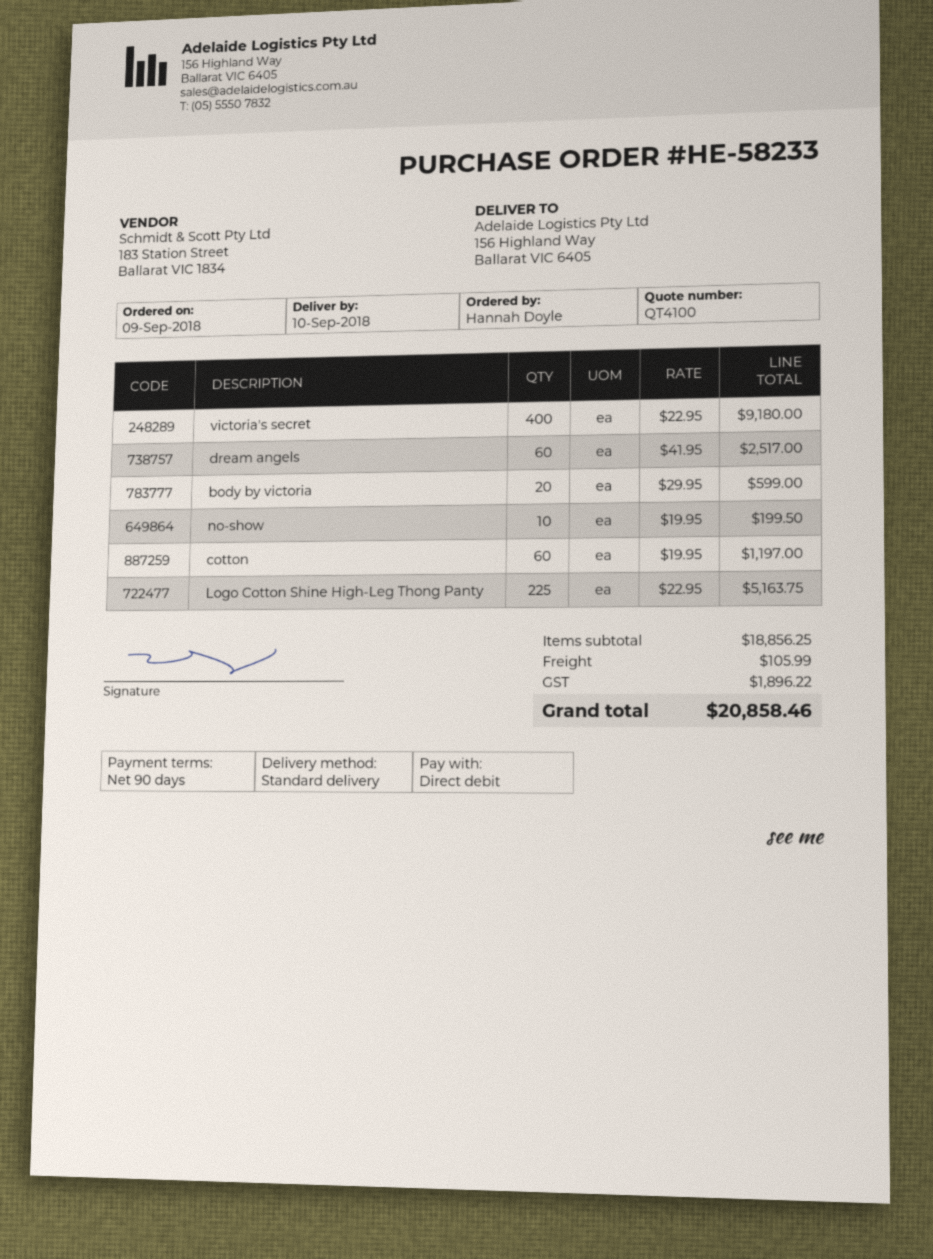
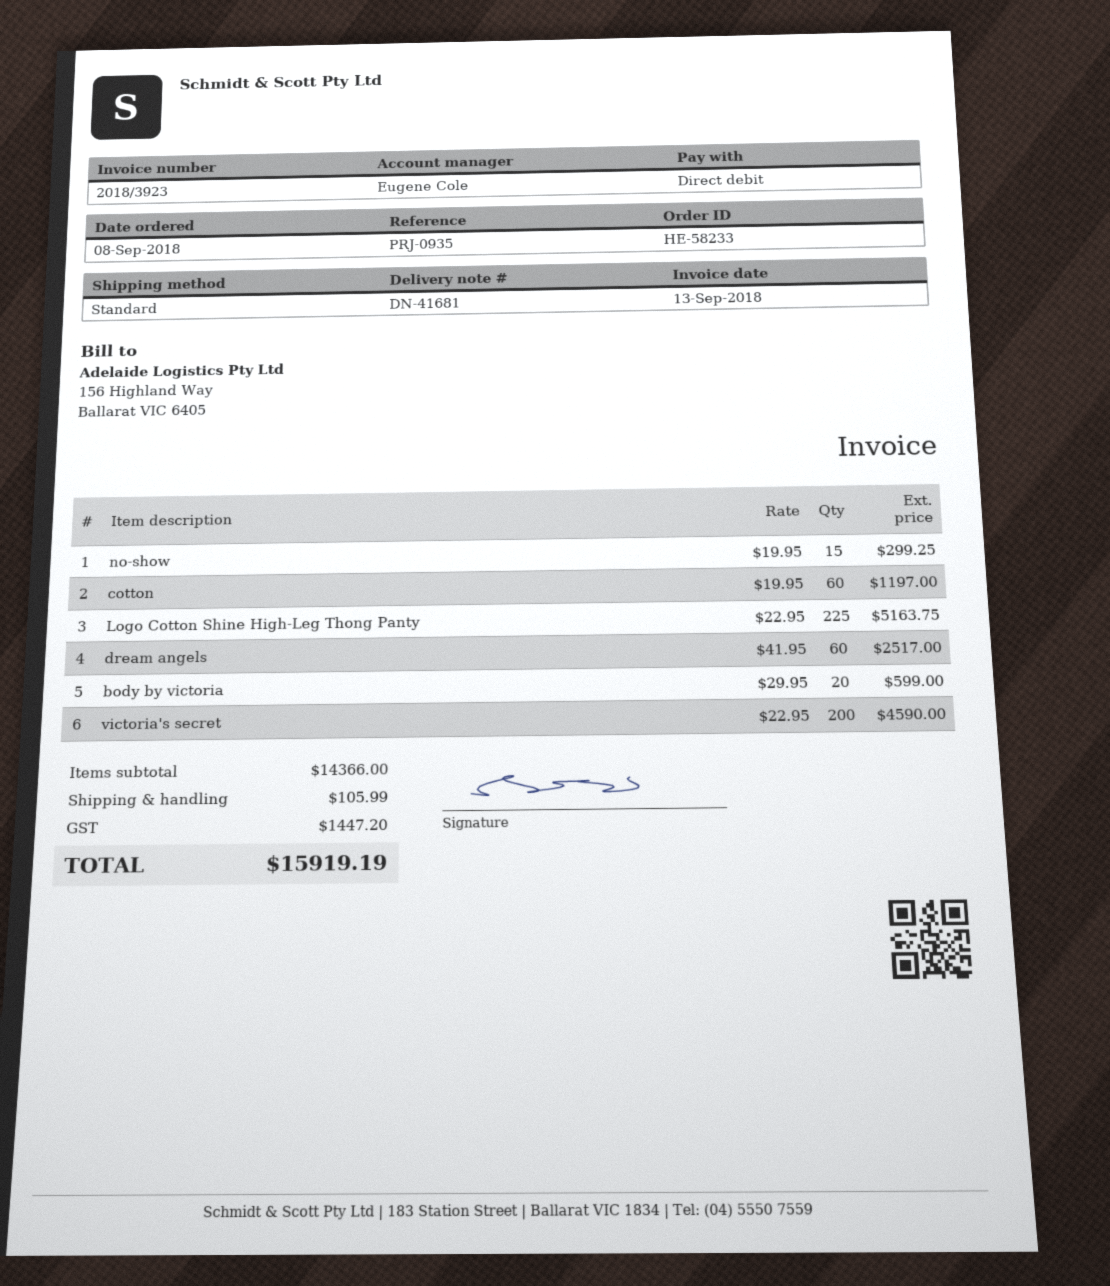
order date: 2018-09-09 -> 2018-09-08
victoria's secret: 400 x 22.95 = 9180.00 -> 200 x 22.95 = 4590.00
no-show: 10 x 19.95 = 199.50 -> 15 x 19.95 = 299.25
subtotal: 18856.25 -> 14366.00
tax: 1896.22 -> 1447.20
total: 20858.46 -> 15919.19

